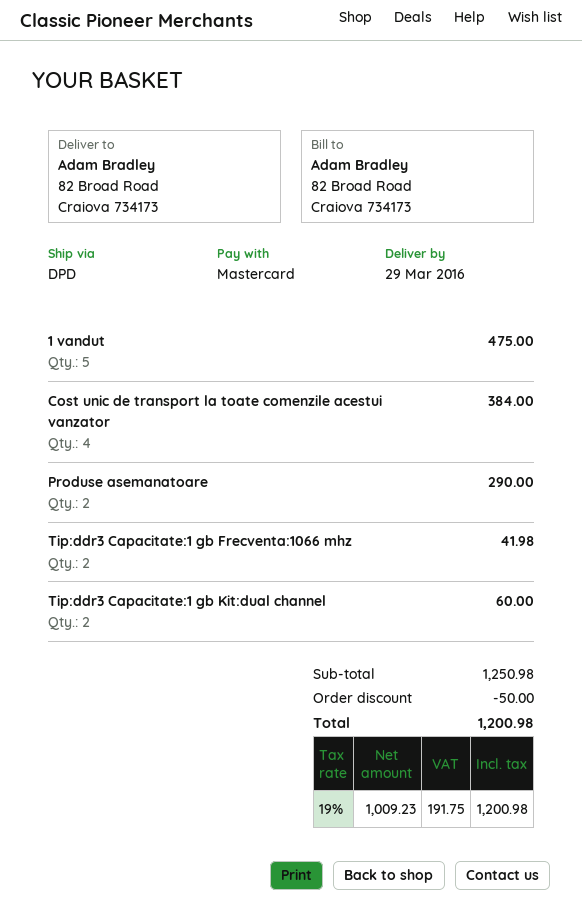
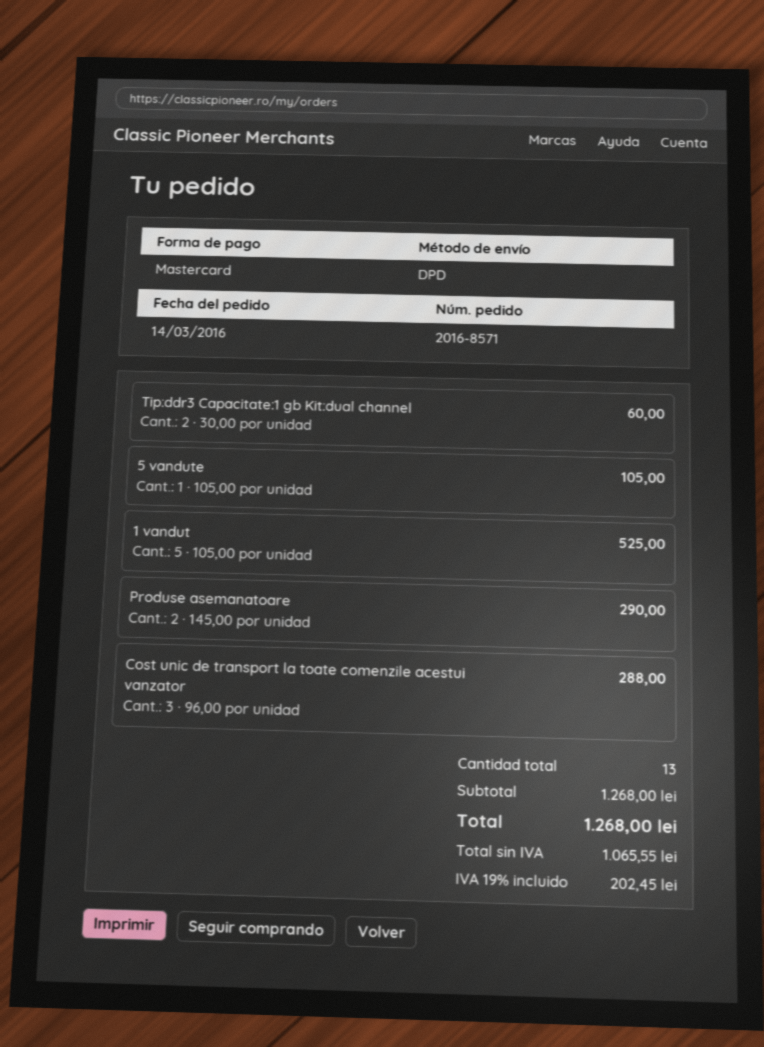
1 vandut: 5 for 475.00 -> 5 for 525.00
Cost unic de transport la toate comenzile acestui vanzator: 4 for 384.00 -> 3 for 288.00
Tip:ddr3 Capacitate:1 gb Frecventa:1066 mhz: 2 for 41.98 -> none
5 vandute: none -> 1 for 105.00
subtotal: 1250.98 -> 1268.00
discount: 50.00 -> none
net: 1009.23 -> 1065.55
tax: 19% = 191.75 -> 19% = 202.45
total: 1200.98 -> 1268.00

